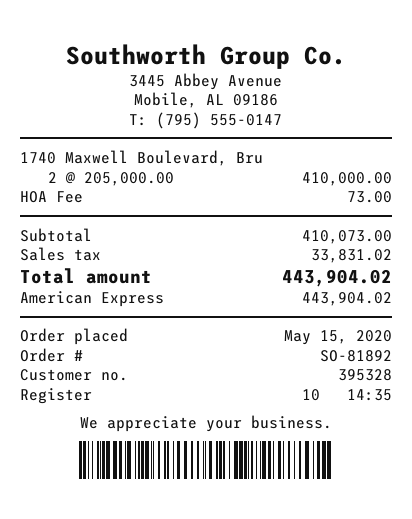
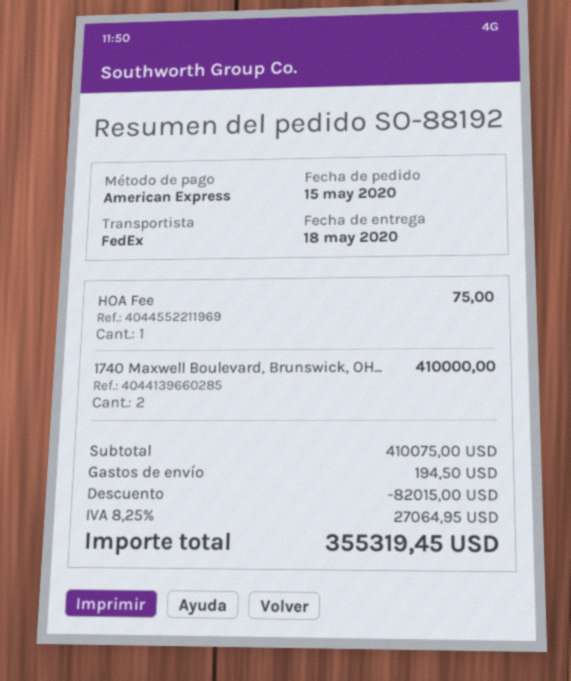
order number: SO-81892 -> SO-88192
HOA Fee: 1 for 73.00 -> 1 for 75.00
subtotal: 410073.00 -> 410075.00
discount: none -> 82015.00
shipping: none -> 194.50
tax: 33831.02 -> 27064.95
total: 443904.02 -> 355319.45

